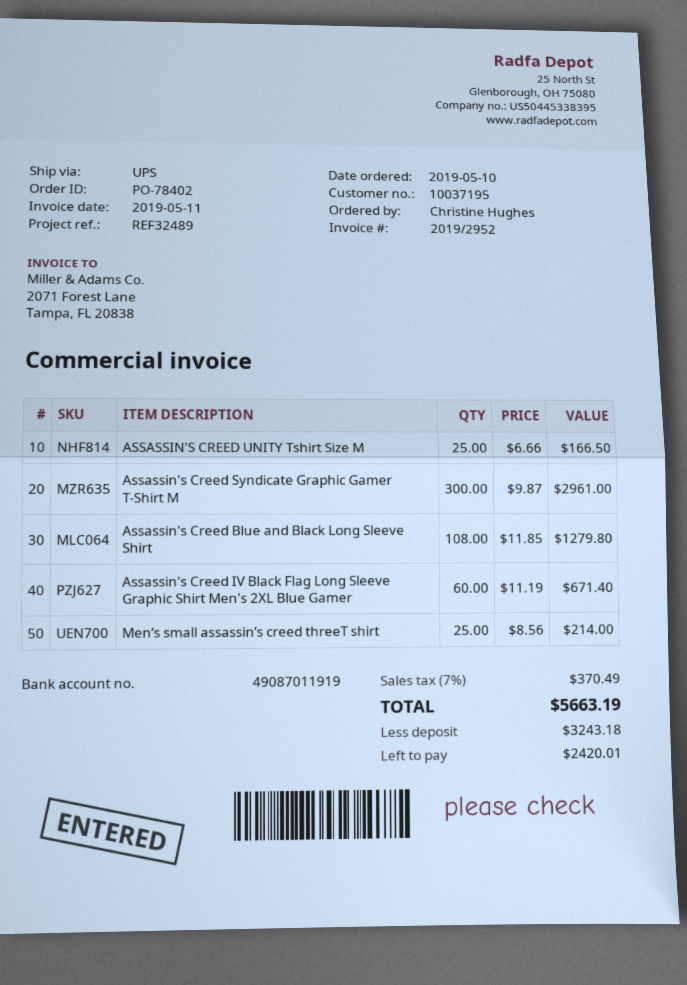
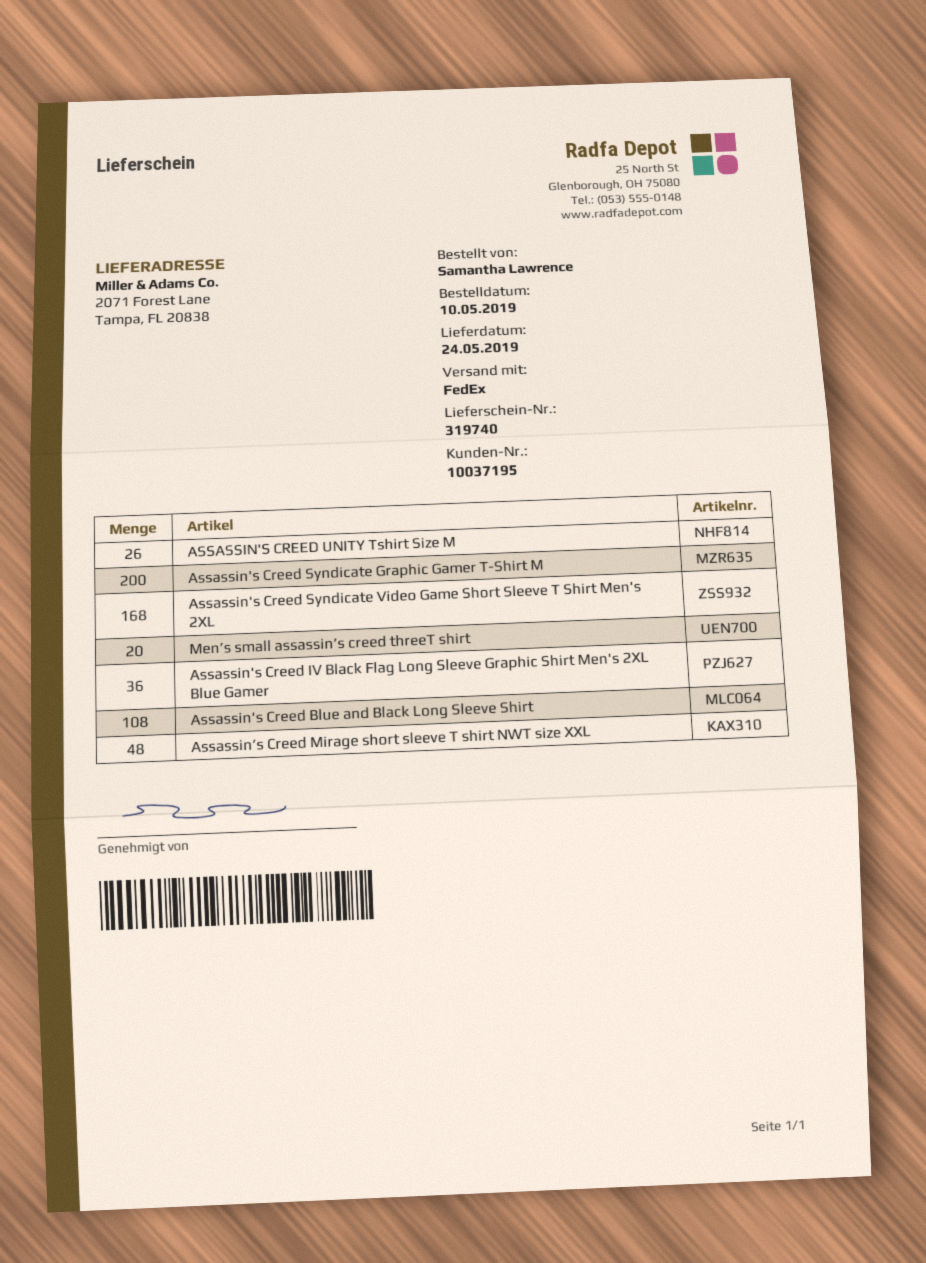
ordered by: Christine Hughes -> Samantha Lawrence
shipping method: UPS -> FedEx
ASSASSIN'S CREED UNITY Tshirt Size M: 25 -> 26
Assassin's Creed Syndicate Graphic Gamer T-Shirt M: 300 -> 200
Assassin's Creed IV Black Flag Long Sleeve Graphic Shirt Men's 2XL Blue Gamer: 60 -> 36
Men’s small assassin’s creed threeT shirt: 25 -> 20
Assassin's Creed Syndicate Video Game Short Sleeve T Shirt Men's 2XL: none -> 168
Assassin’s Creed Mirage short sleeve T shirt NWT size XXL: none -> 48

